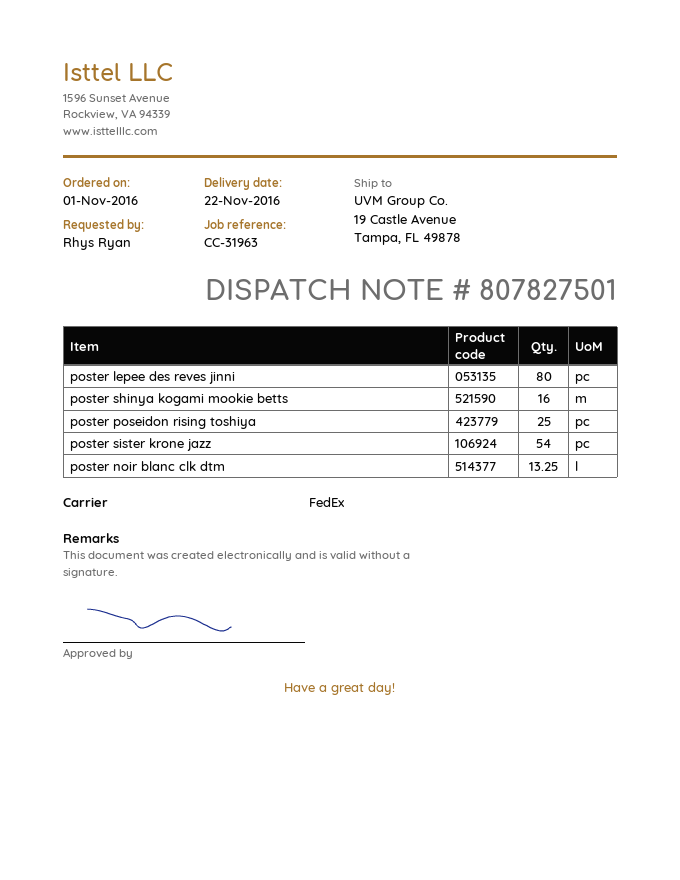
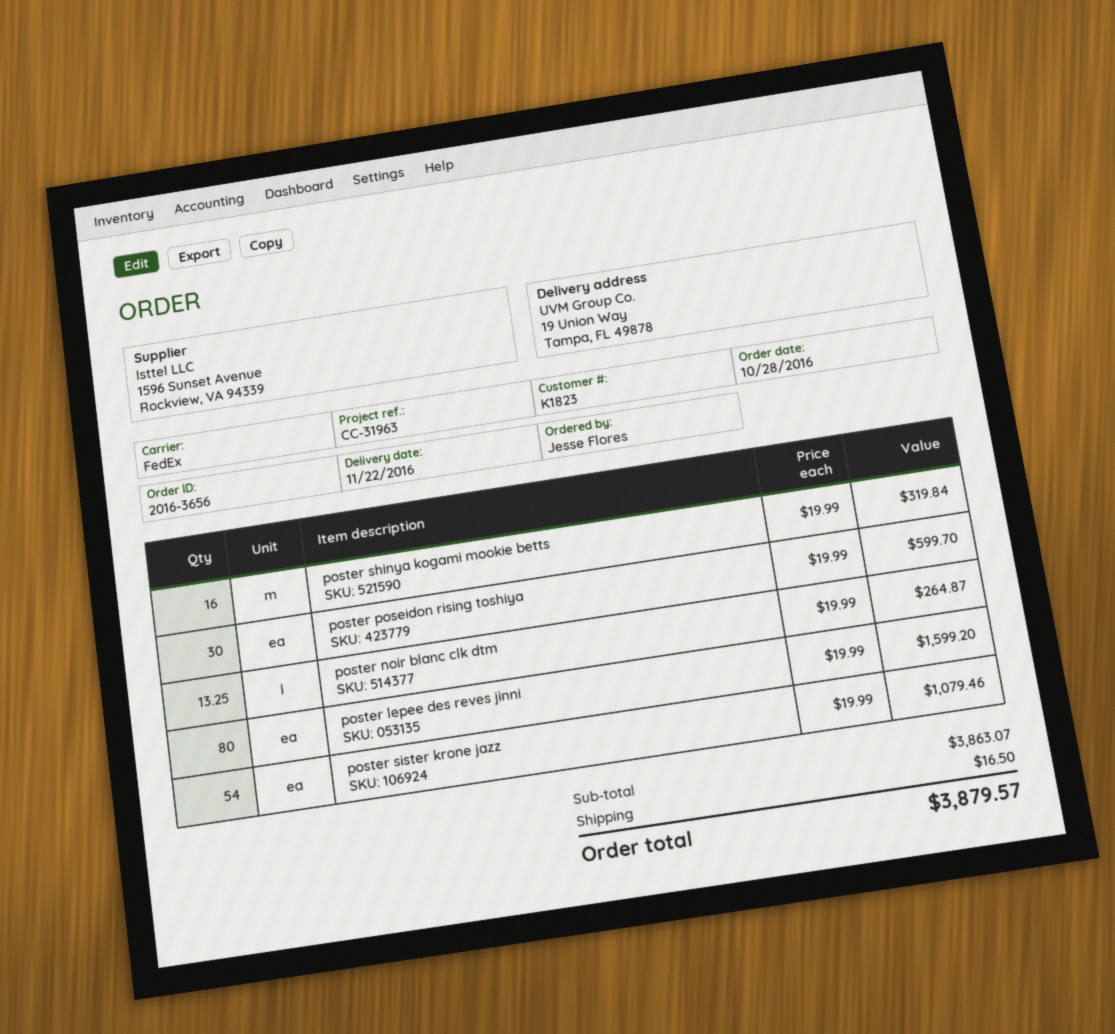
order date: 2016-11-01 -> 2016-10-28
ordered by: Rhys Ryan -> Jesse Flores
ship to: 19 Castle Avenue, Tampa, FL 49878 -> 19 Union Way, Tampa, FL 49878
poster poseidon rising toshiya: 25 -> 30

